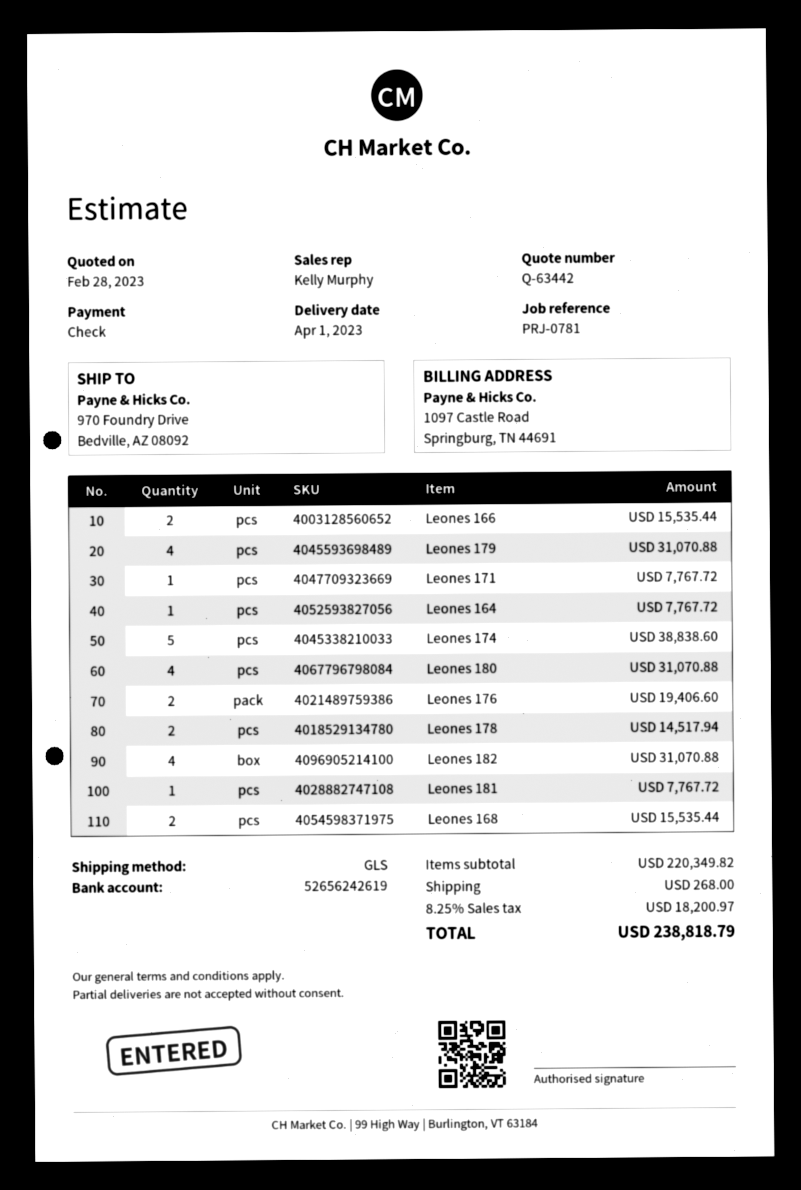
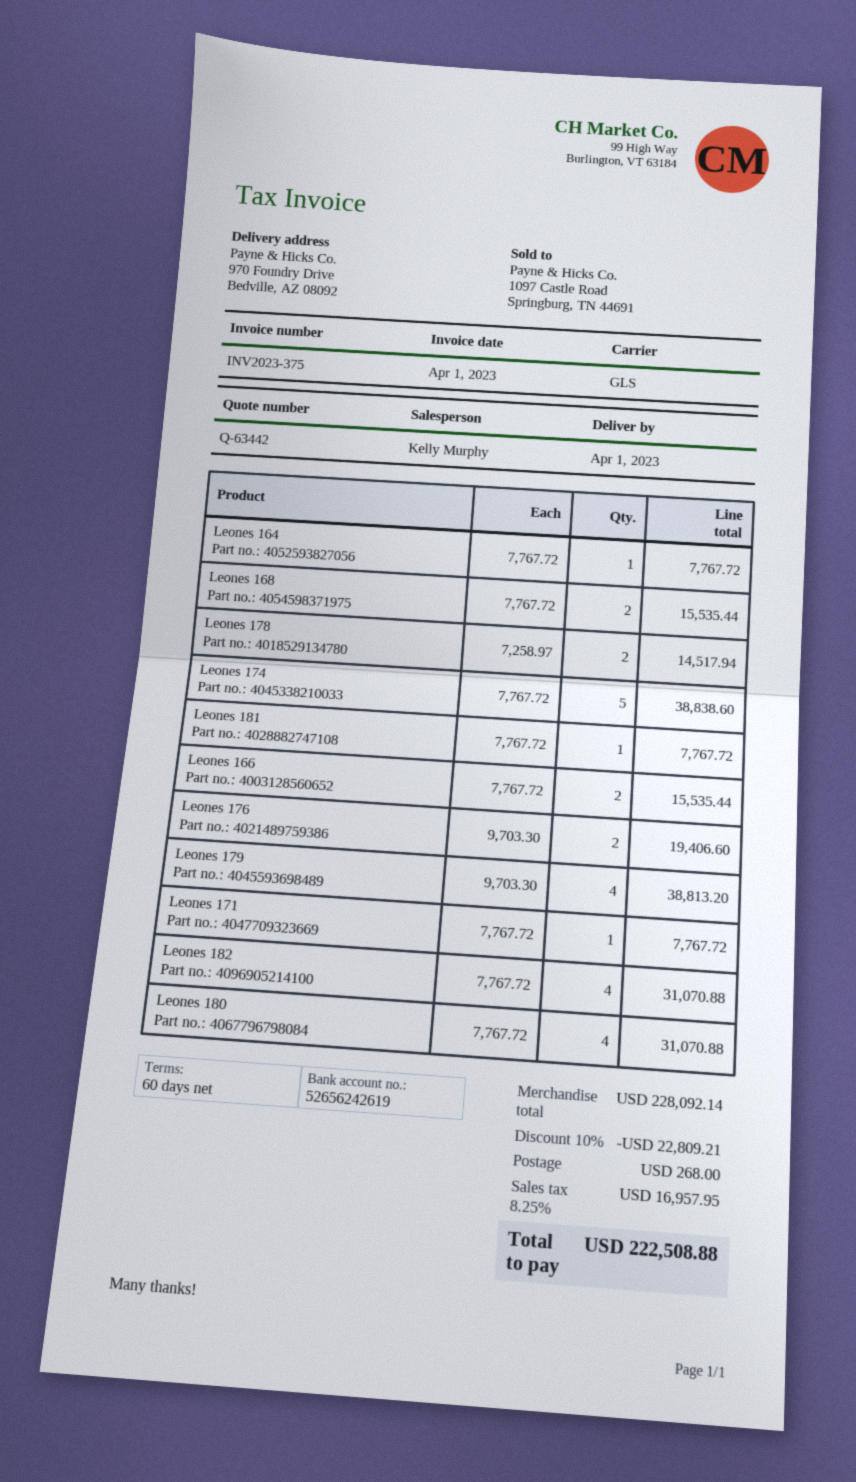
Leones 179: 4 for 31070.88 -> 4 for 38813.20
subtotal: 220349.82 -> 228092.14
discount: none -> 10% = 22809.21
tax: 8.25% = 18200.97 -> 8.25% = 16957.95
total: 238818.79 -> 222508.88

